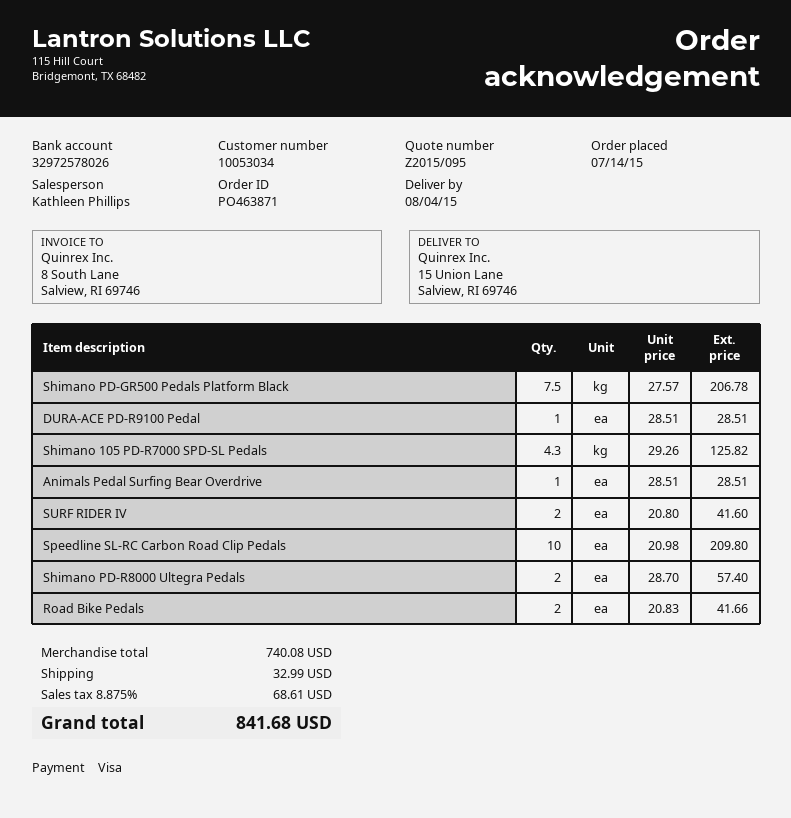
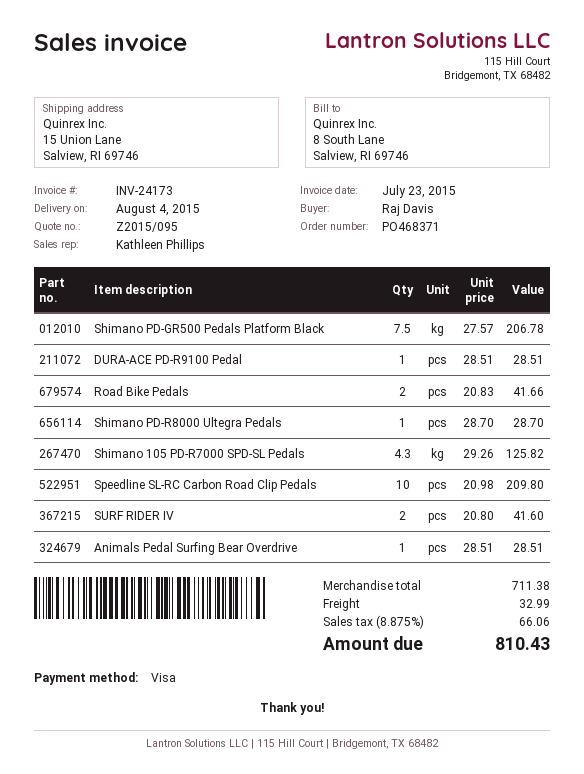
order number: PO463871 -> PO468371
Shimano PD-R8000 Ultegra Pedals: 2 x 28.70 = 57.40 -> 1 x 28.70 = 28.70
subtotal: 740.08 -> 711.38
tax: 8.875% = 68.61 -> 8.875% = 66.06
total: 841.68 -> 810.43

